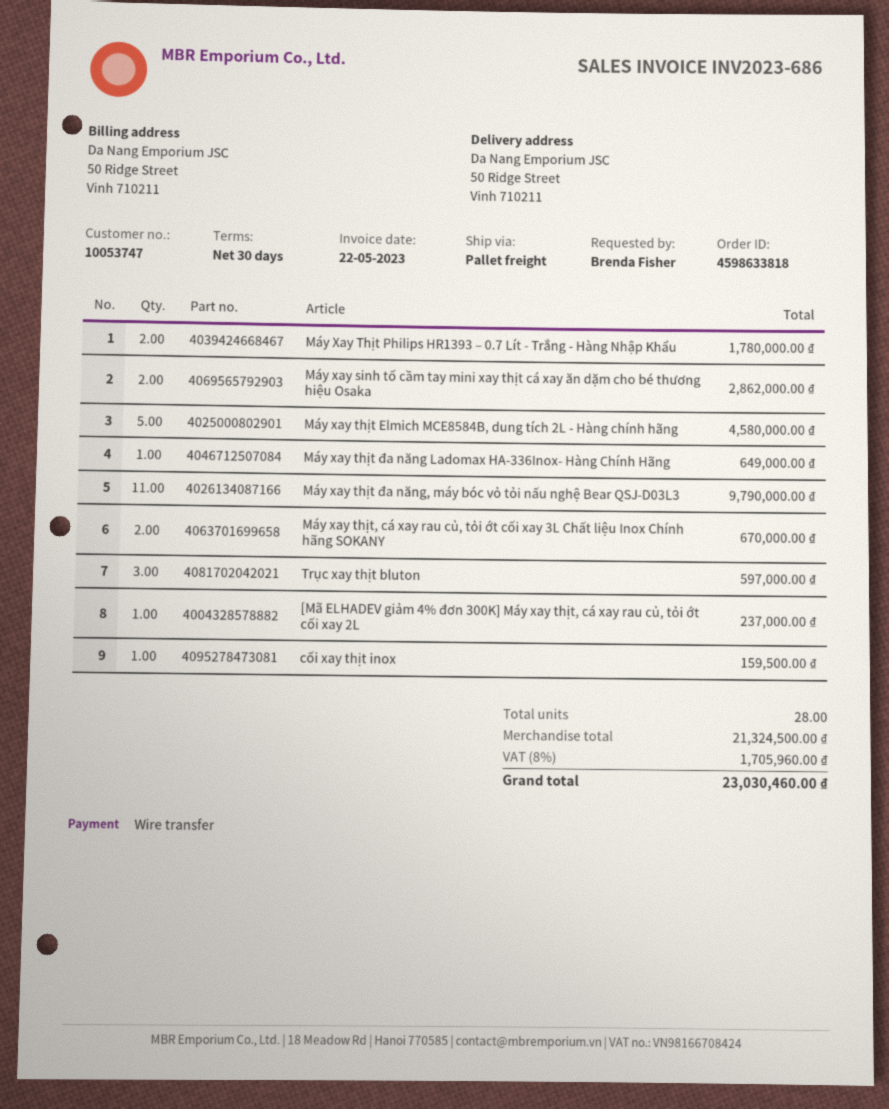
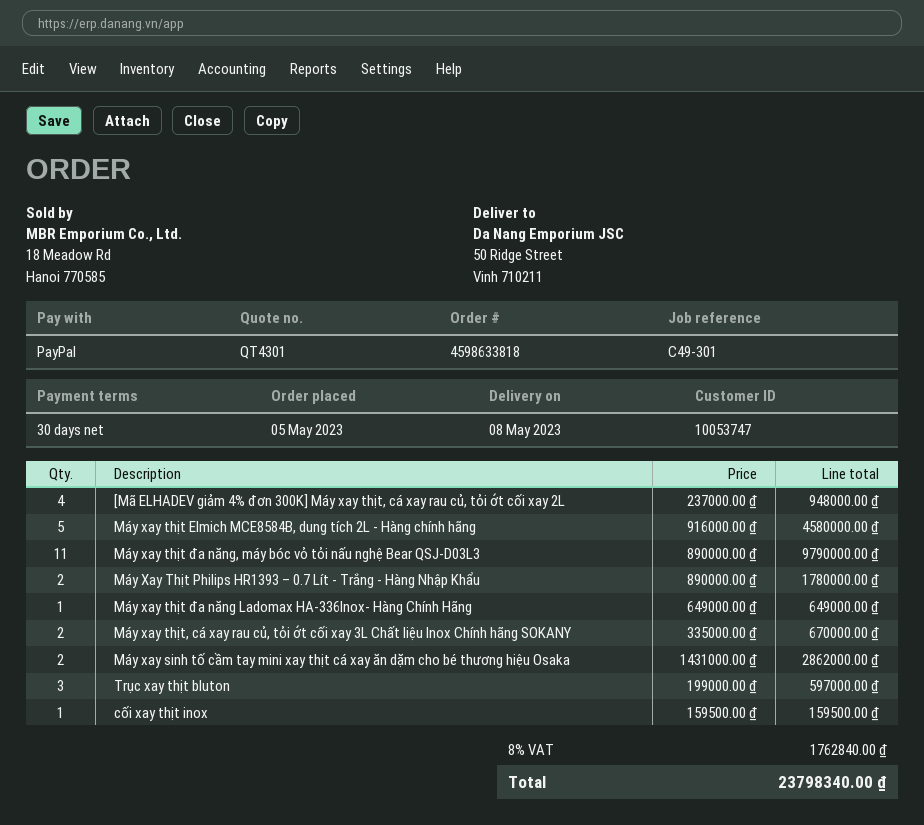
payment method: bank transfer -> PayPal
[Mã ELHADEV giảm 4% đơn 300K] Máy xay thịt, cá xay rau củ, tỏi ớt cối xay 2L: 1 for 237000.00 -> 4 for 948000.00
tax: 8% = 1705960.00 -> 8% = 1762840.00
total: 23030460.00 -> 23798340.00

